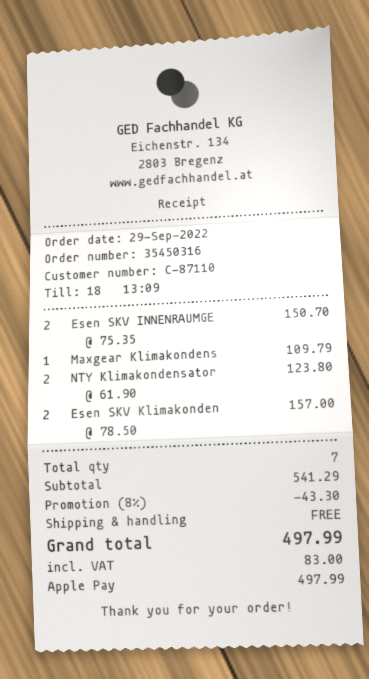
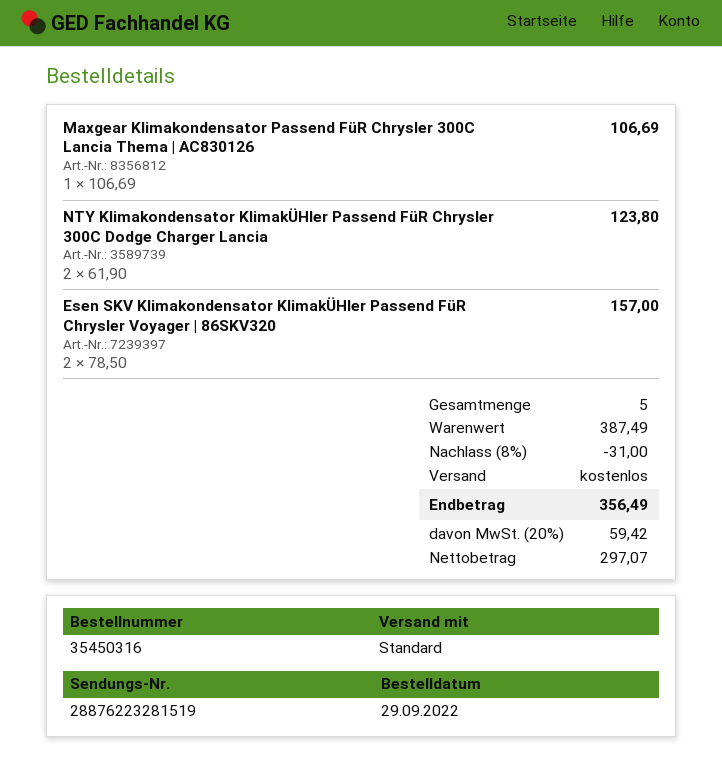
Esen SKV INNENRAUMGE: 2 x 75.35 = 150.70 -> none
Maxgear Klimakondens: 1 x 109.79 = 109.79 -> 1 x 106.69 = 106.69
total quantity: 7 -> 5
subtotal: 541.29 -> 387.49
discount: 8% = 43.30 -> 8% = 31.00
tax: 83.00 -> 59.42
total: 497.99 -> 356.49

